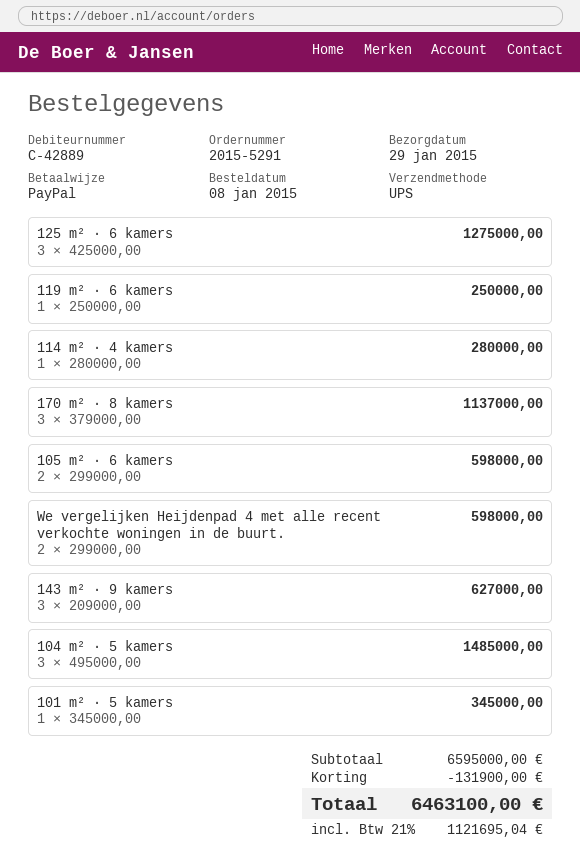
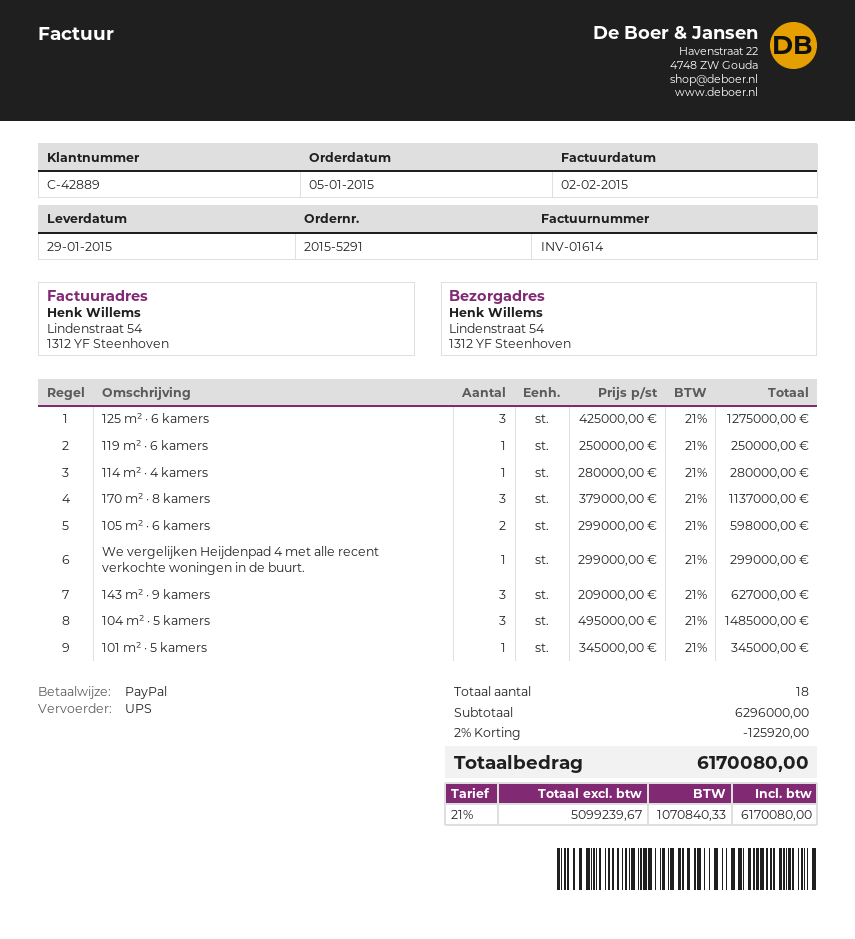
order date: 2015-01-08 -> 2015-01-05
We vergelijken Heijdenpad 4 met alle recent verkochte woningen in de buurt.: 2 x 299000.00 = 598000.00 -> 1 x 299000.00 = 299000.00
subtotal: 6595000.00 -> 6296000.00
discount: 131900.00 -> 125920.00
tax: 21% = 1121695.04 -> 21% = 1070840.33
total: 6463100.00 -> 6170080.00

